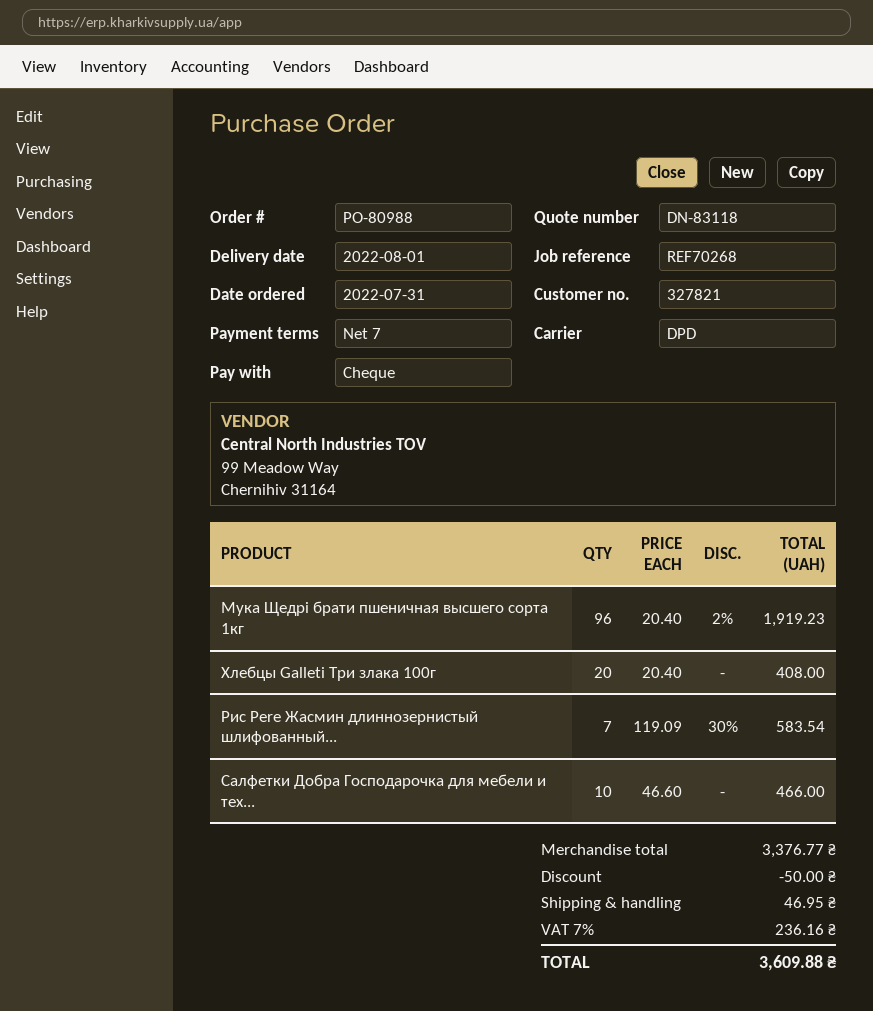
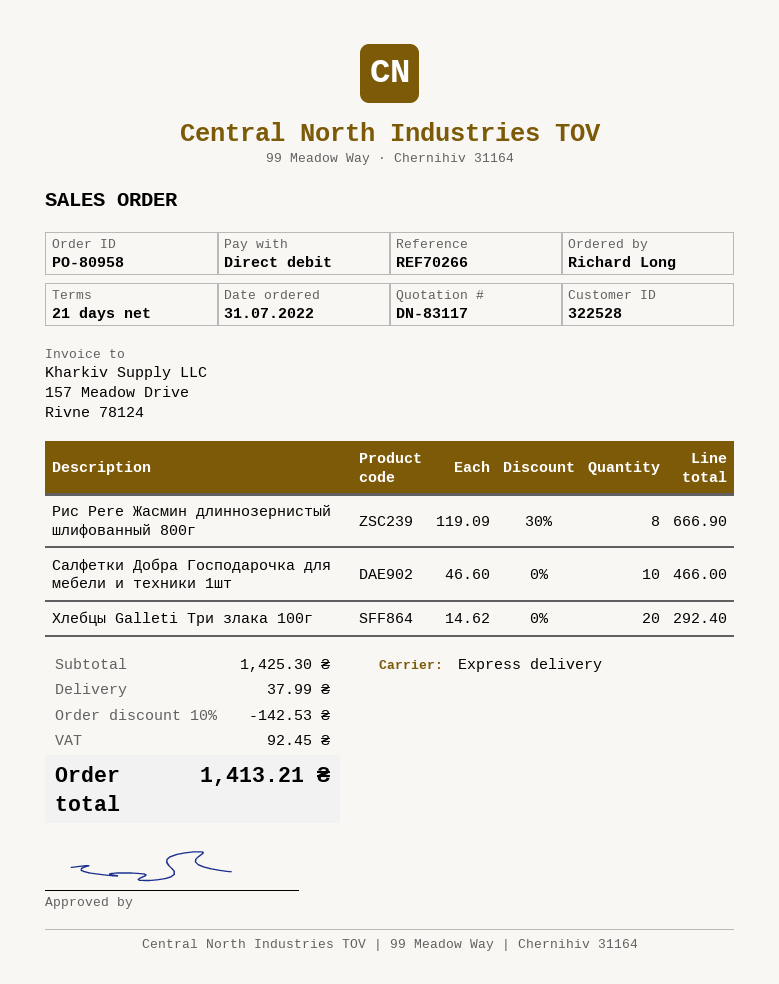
quote number: DN-83118 -> DN-83117
order number: PO-80988 -> PO-80958
payment terms: 7 days -> 21 days
customer number: 327821 -> 322528
reference: REF70268 -> REF70266
payment method: cheque -> direct debit
shipping method: DPD -> express
Мука Щедрі брати пшеничная высшего сорта 1кг: 96 x 20.40 - 2% = 1919.23 -> none
Хлебцы Galleti Три злака 100г: 20 x 20.40 = 408.00 -> 20 x 14.62 = 292.40
Рис Pere Жасмин длиннозернистый шлифованный...: 7 x 119.09 - 30% = 583.54 -> 8 x 119.09 - 30% = 666.90
subtotal: 3376.77 -> 1425.30
discount: 50.00 -> 142.53
shipping: 46.95 -> 37.99
tax: 236.16 -> 92.45
total: 3609.88 -> 1413.21

